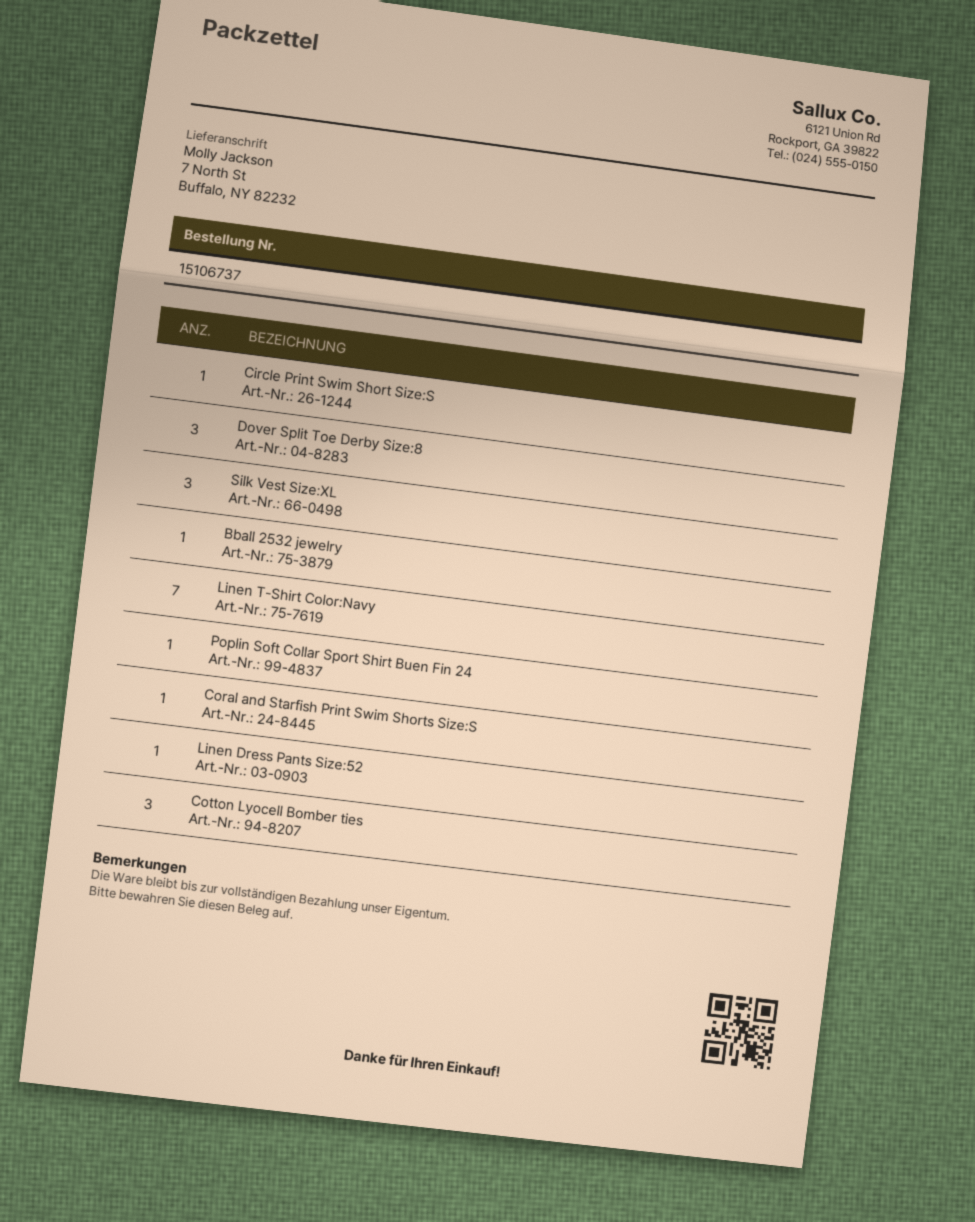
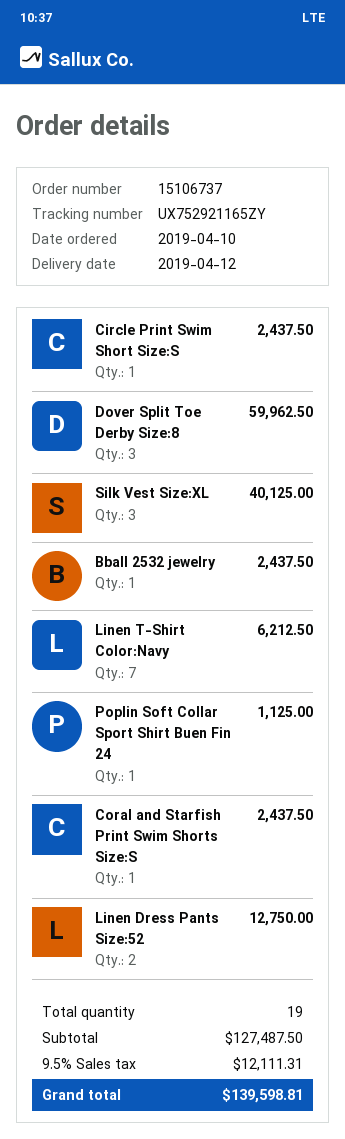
Linen Dress Pants Size:52: 1 -> 2
Cotton Lyocell Bomber ties: 3 -> none

